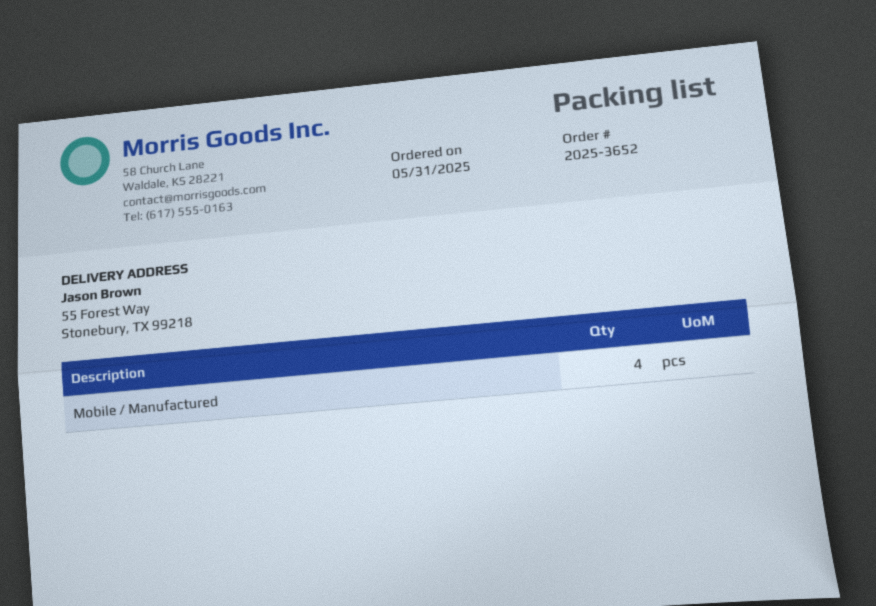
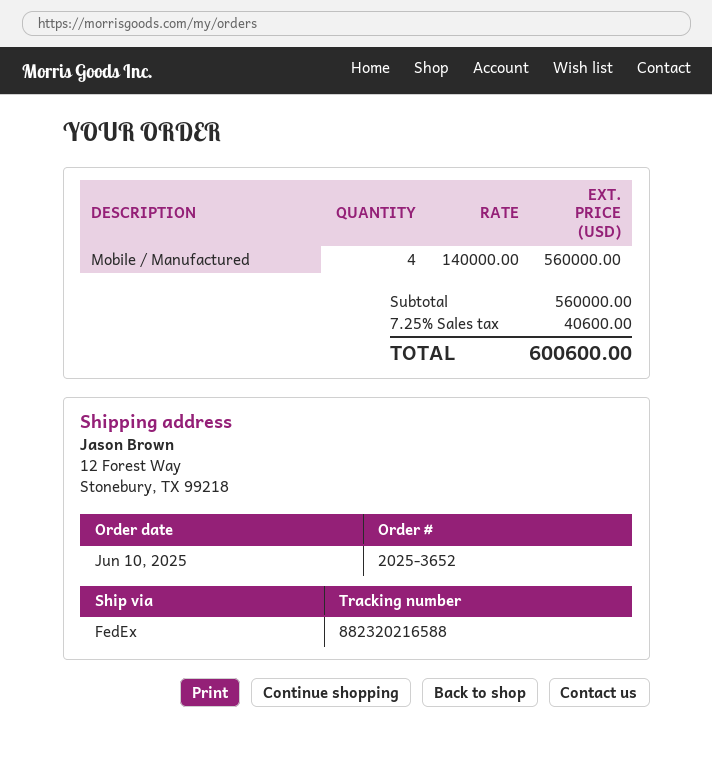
order date: 2025-05-31 -> 2025-06-10
ship to: 55 Forest Way, Stonebury, TX 99218 -> 12 Forest Way, Stonebury, TX 99218

